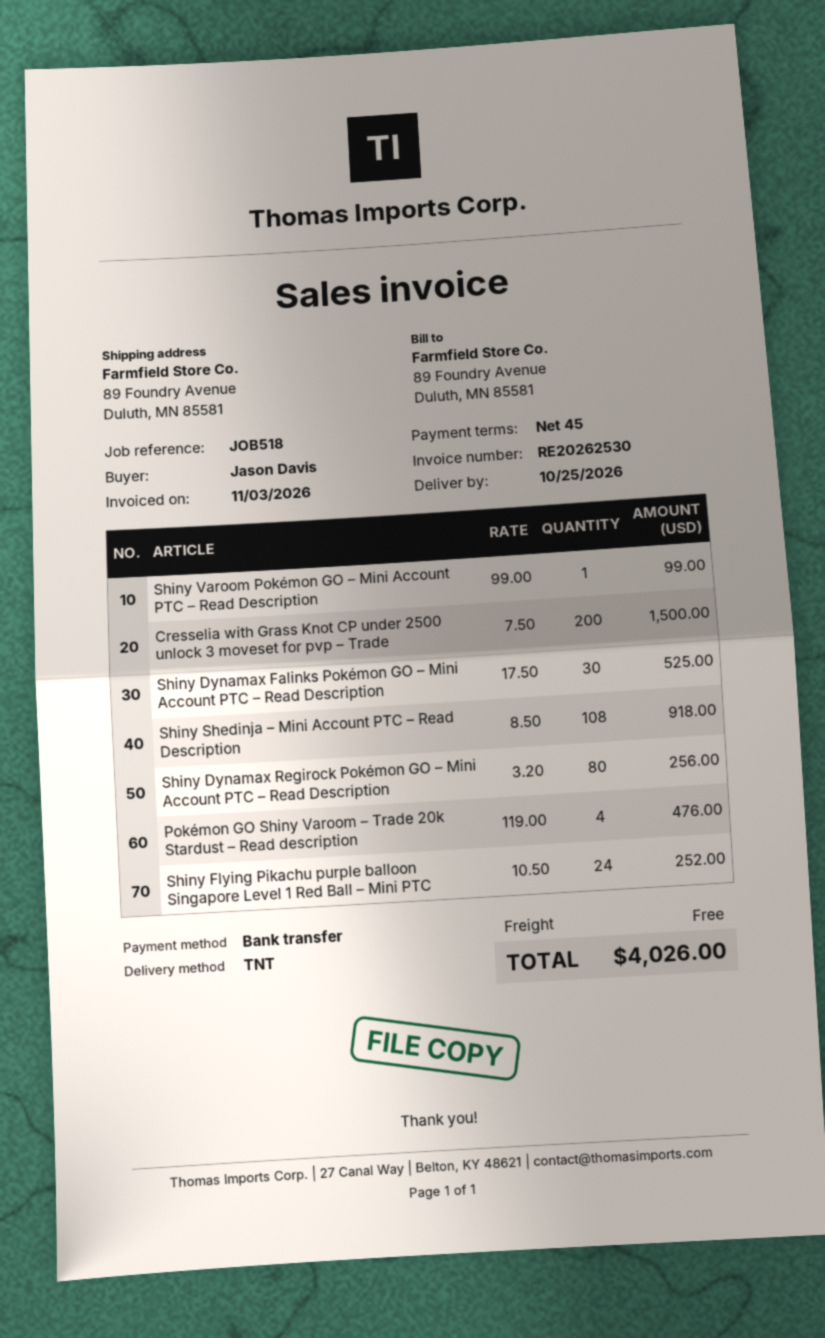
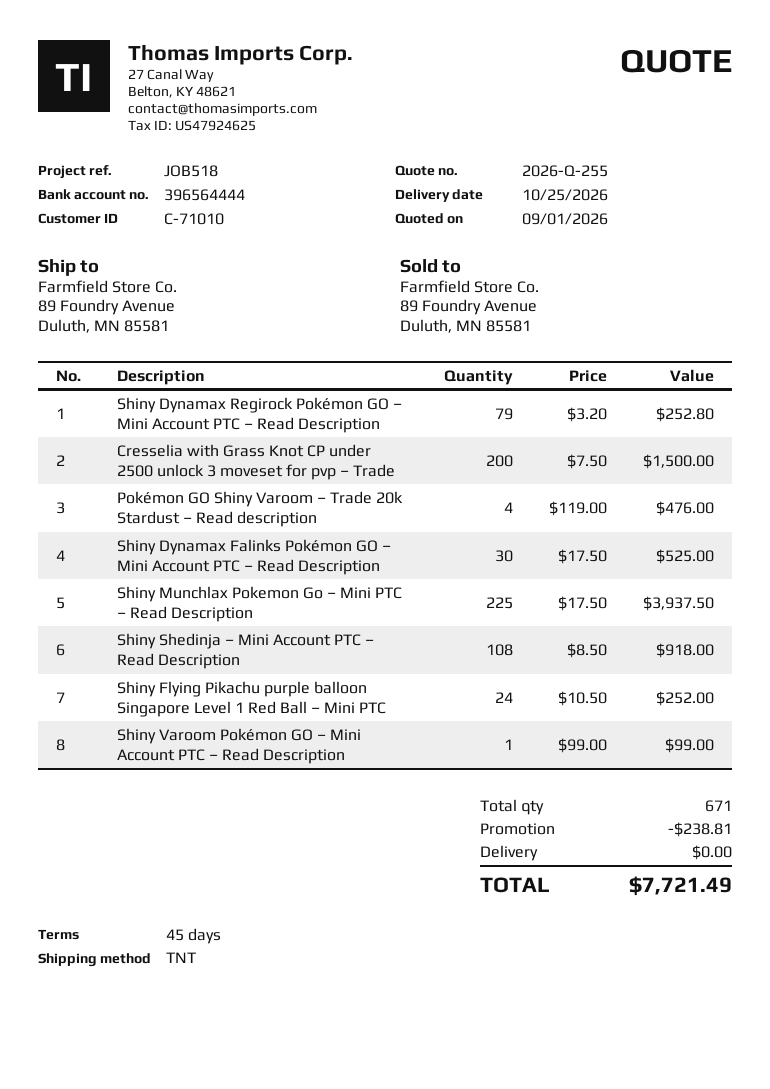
Shiny Dynamax Regirock Pokémon GO – Mini Account PTC – Read Description: 80 x 3.20 = 256.00 -> 79 x 3.20 = 252.80
Shiny Munchlax Pokemon Go – Mini PTC – Read Description: none -> 225 x 17.50 = 3937.50
discount: none -> 238.81
total: 4026.00 -> 7721.49

